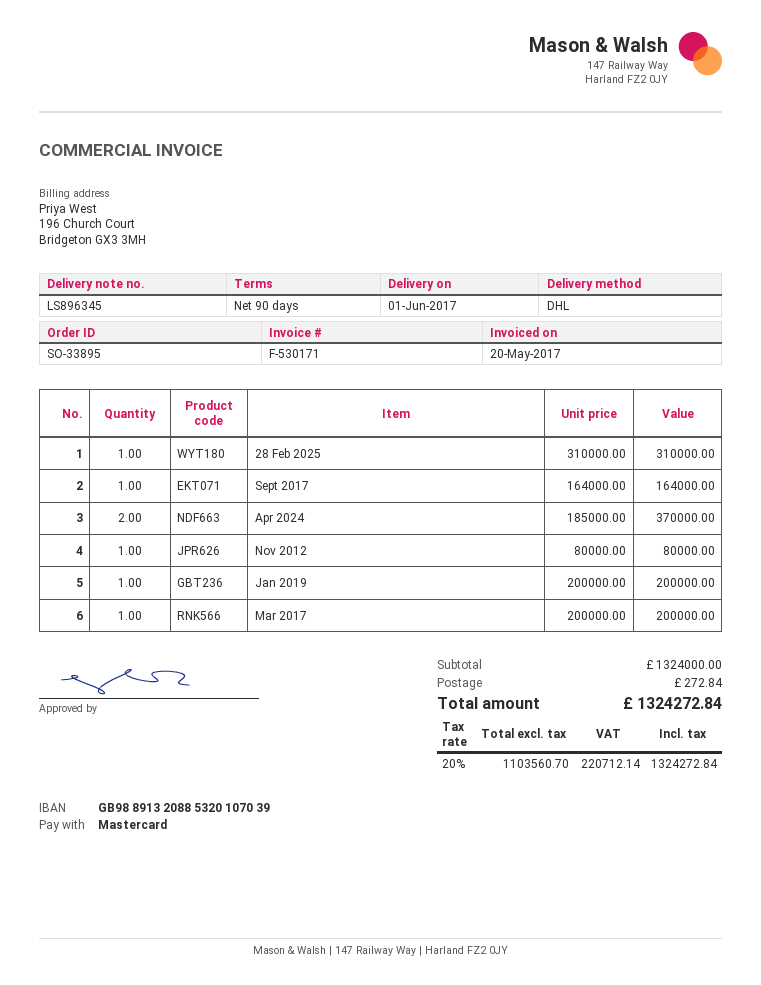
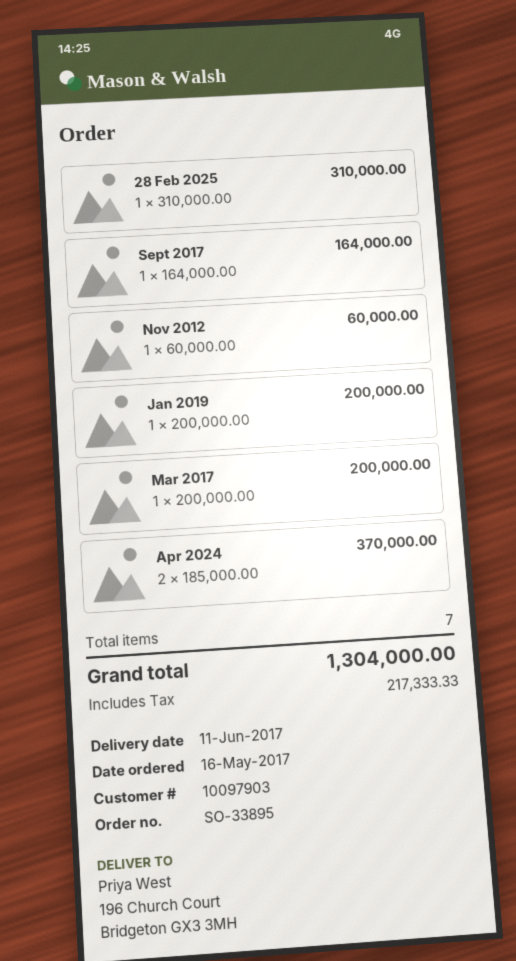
delivery date: 2017-06-01 -> 2017-06-11
Nov 2012: 1 x 80000.00 = 80000.00 -> 1 x 60000.00 = 60000.00
shipping: 272.84 -> none
tax: 220712.14 -> 217333.33
total: 1324272.84 -> 1304000.00

